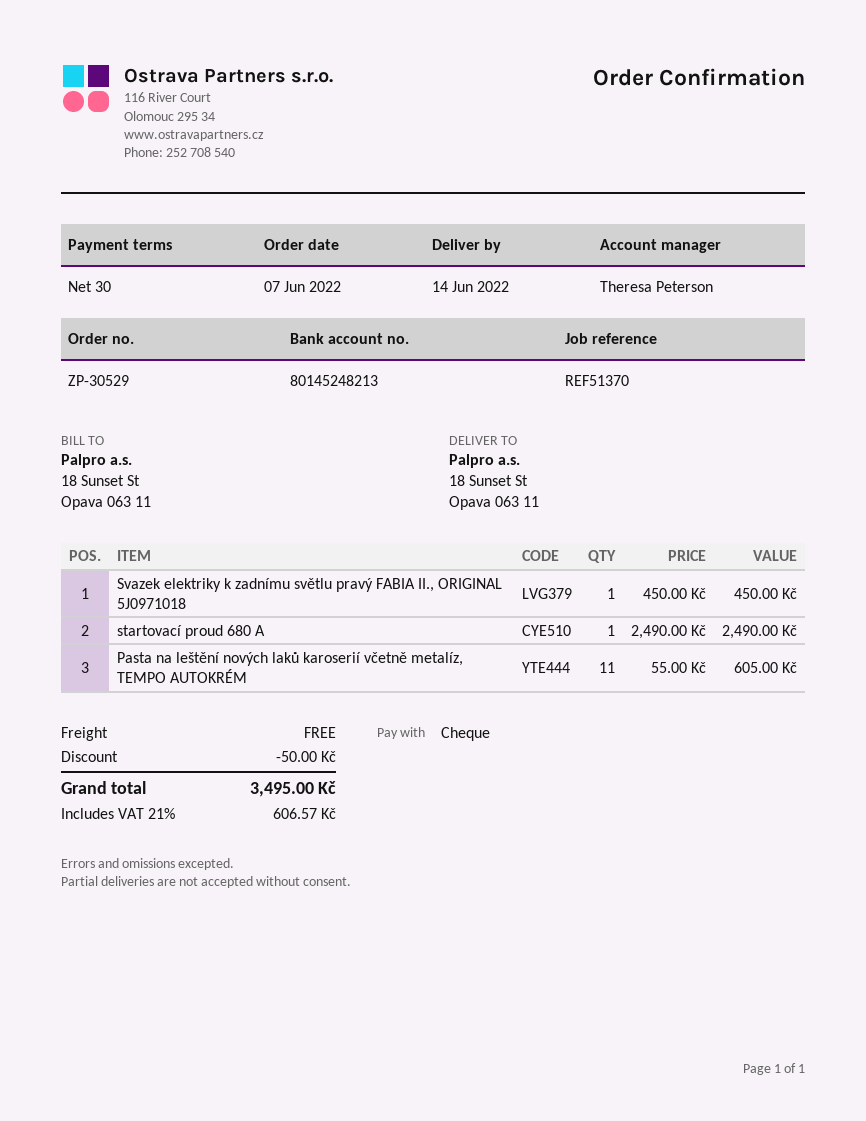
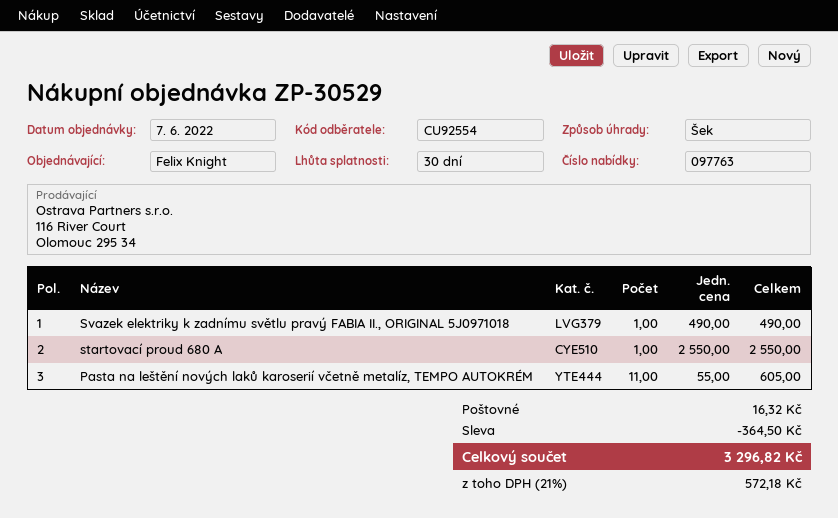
Svazek elektriky k zadnímu světlu pravý FABIA II., ORIGINAL 5J0971018: 1 x 450.00 = 450.00 -> 1 x 490.00 = 490.00
startovací proud 680 A: 1 x 2490.00 = 2490.00 -> 1 x 2550.00 = 2550.00
discount: 50.00 -> 364.50
shipping: 0.00 -> 16.32
tax: 21% = 606.57 -> 21% = 572.18
total: 3495.00 -> 3296.82

